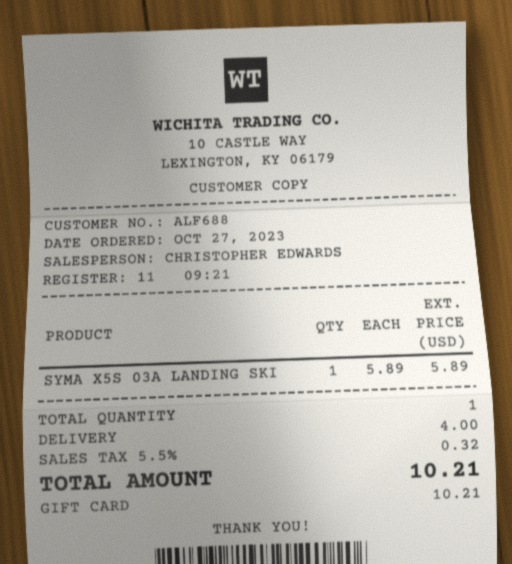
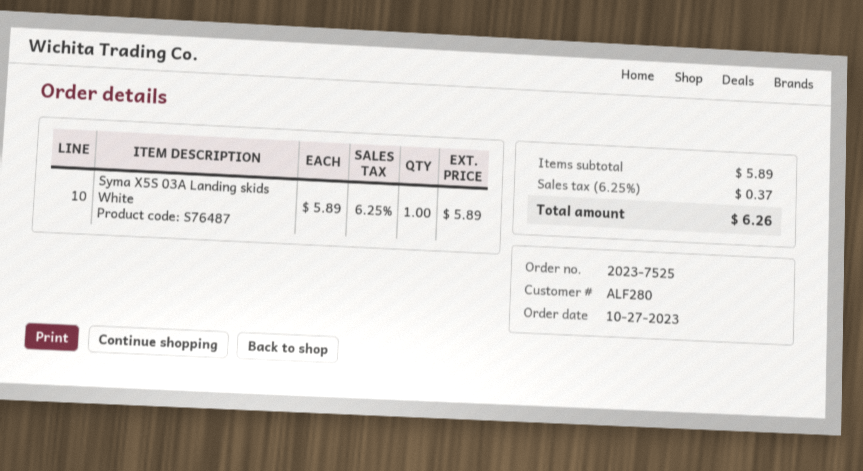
customer number: ALF688 -> ALF280
shipping: 4.00 -> none
tax: 5.5% = 0.32 -> 6.25% = 0.37
total: 10.21 -> 6.26

